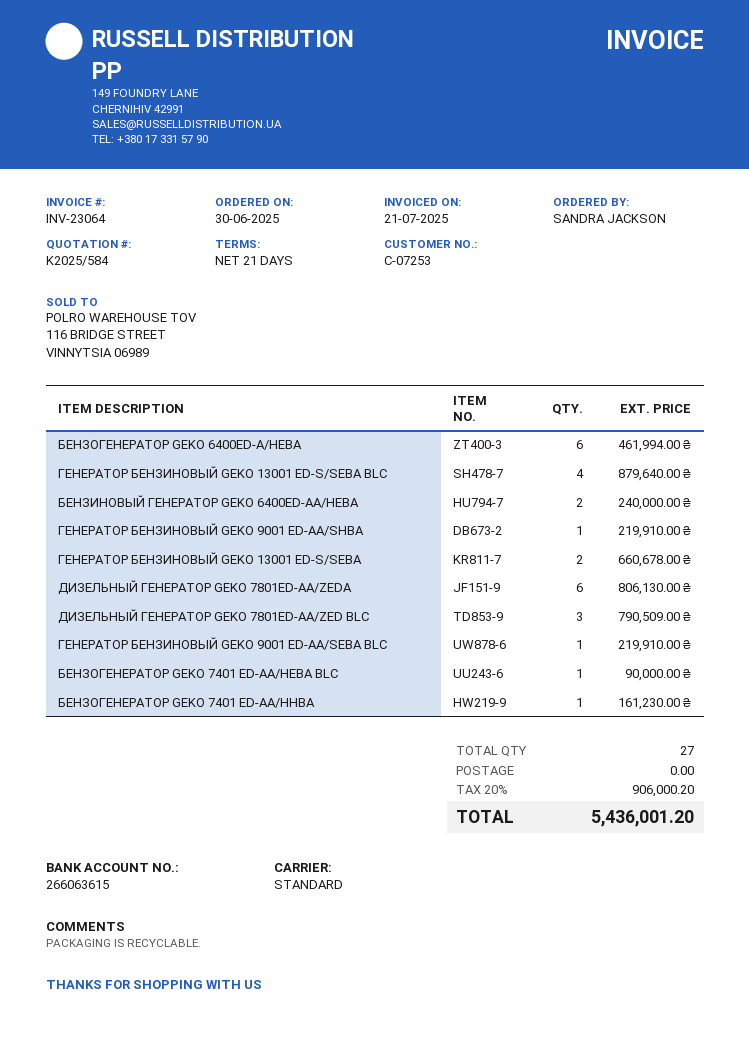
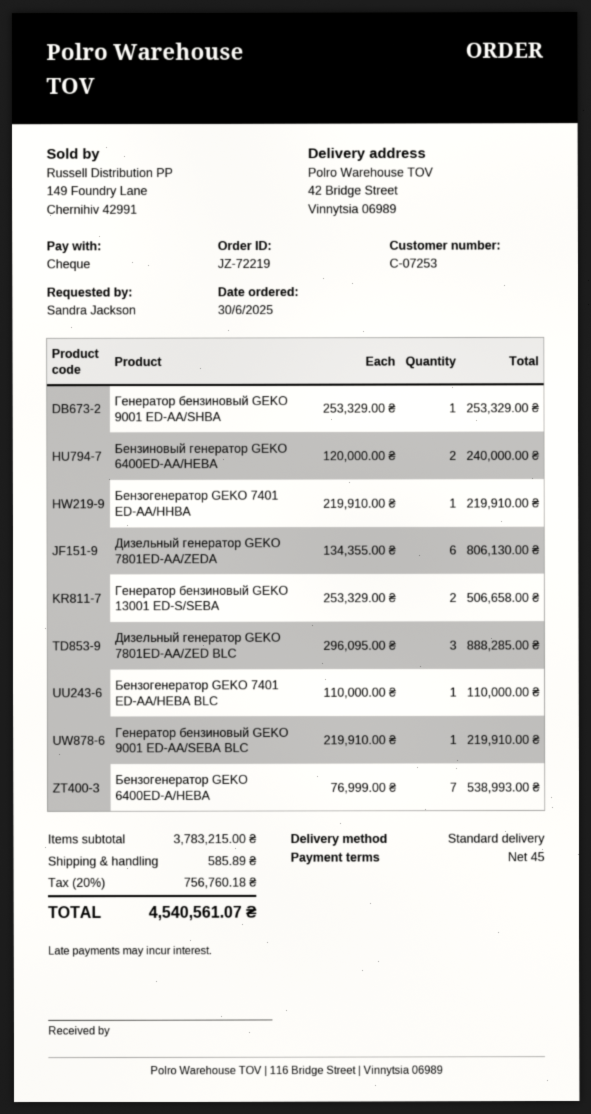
payment terms: 21 days -> 45 days
БЕНЗОГЕНЕРАТОР GEKO 6400ED-A/HEBA: 6 for 461994.00 -> 7 for 538993.00
ГЕНЕРАТОР БЕНЗИНОВЫЙ GEKO 13001 ED-S/SEBA BLC: 4 for 879640.00 -> none
ГЕНЕРАТОР БЕНЗИНОВЫЙ GEKO 9001 ED-AA/SHBA: 1 for 219910.00 -> 1 for 253329.00
ГЕНЕРАТОР БЕНЗИНОВЫЙ GEKO 13001 ED-S/SEBA: 2 for 660678.00 -> 2 for 506658.00
ДИЗЕЛЬНЫЙ ГЕНЕРАТОР GEKO 7801ED-AA/ZED BLC: 3 for 790509.00 -> 3 for 888285.00
БЕНЗОГЕНЕРАТОР GEKO 7401 ED-AA/HEBA BLC: 1 for 90000.00 -> 1 for 110000.00
БЕНЗОГЕНЕРАТОР GEKO 7401 ED-AA/HHBA: 1 for 161230.00 -> 1 for 219910.00
shipping: 0.00 -> 585.89
tax: 20% = 906000.20 -> 20% = 756760.18
total: 5436001.20 -> 4540561.07

